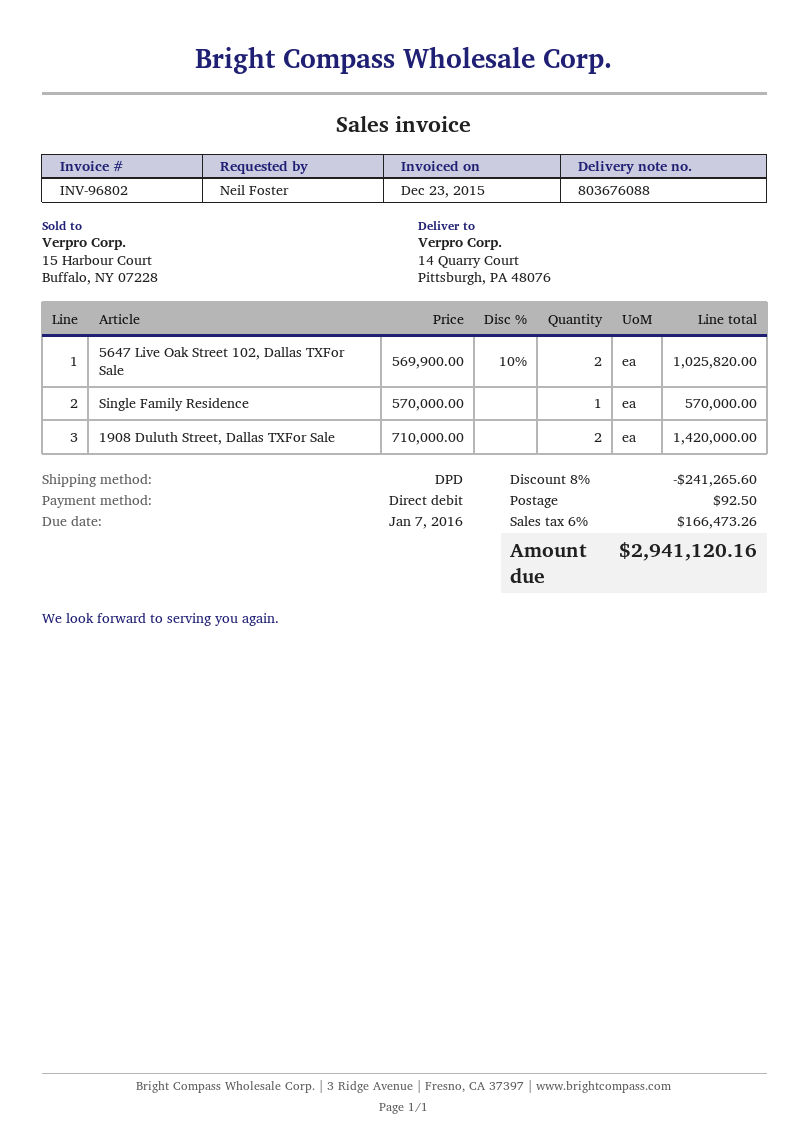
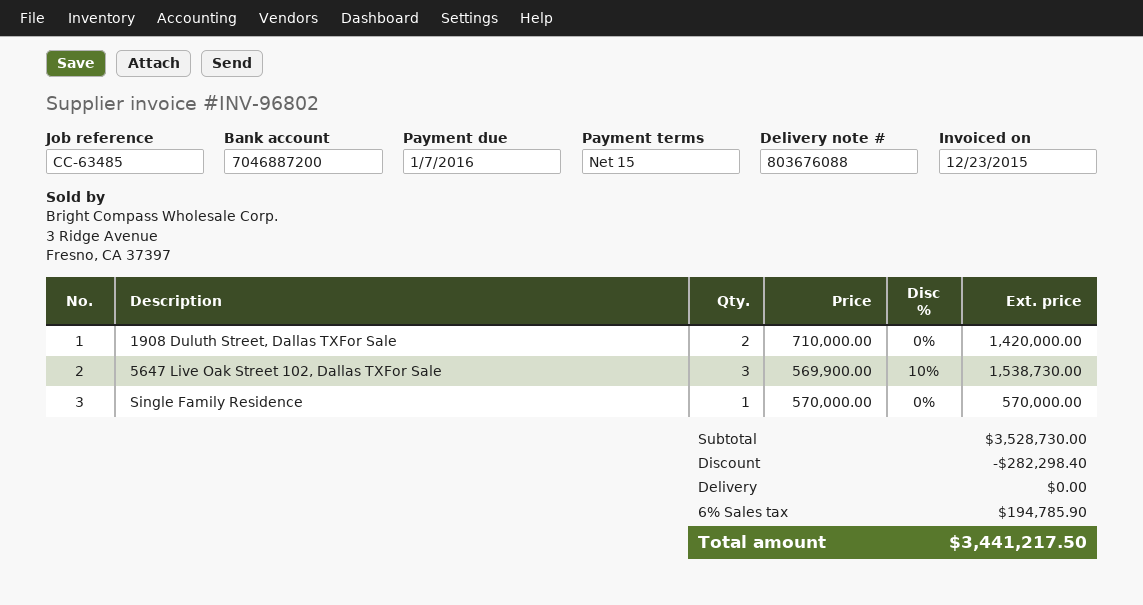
5647 Live Oak Street 102, Dallas TXFor Sale: 2 x 569900.00 - 10% = 1025820.00 -> 3 x 569900.00 - 10% = 1538730.00
discount: 241265.60 -> 282298.40
shipping: 92.50 -> 0.00
tax: 6% = 166473.26 -> 6% = 194785.90
total: 2941120.16 -> 3441217.50

